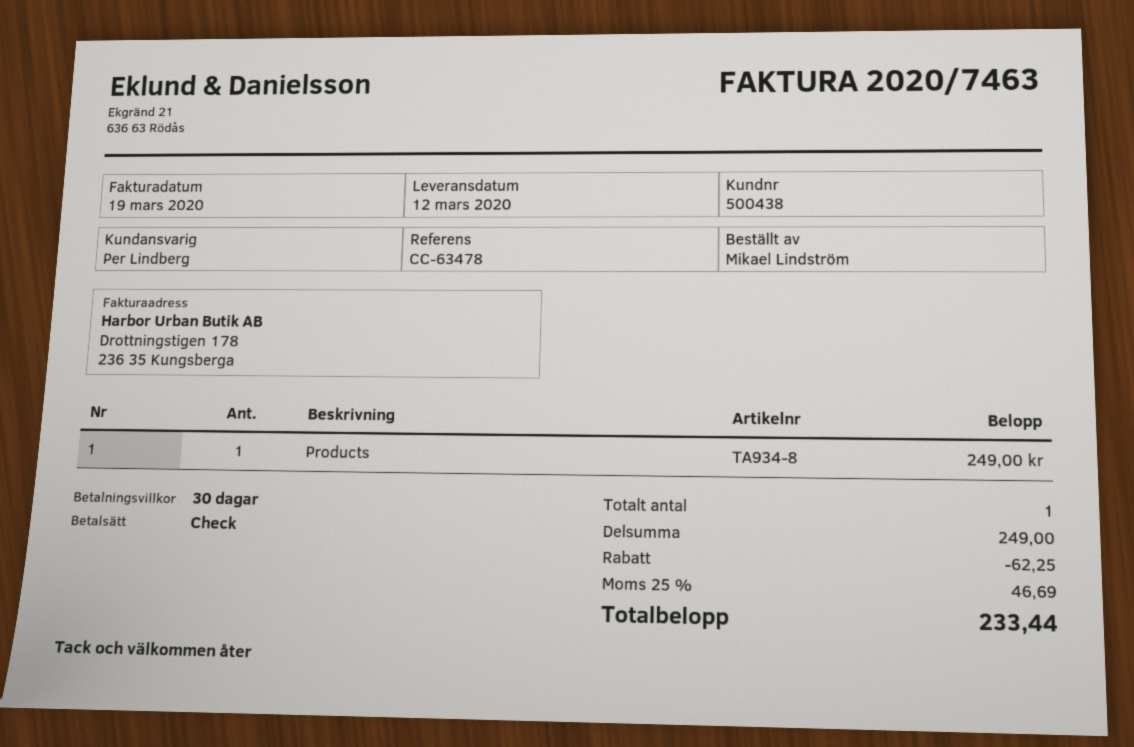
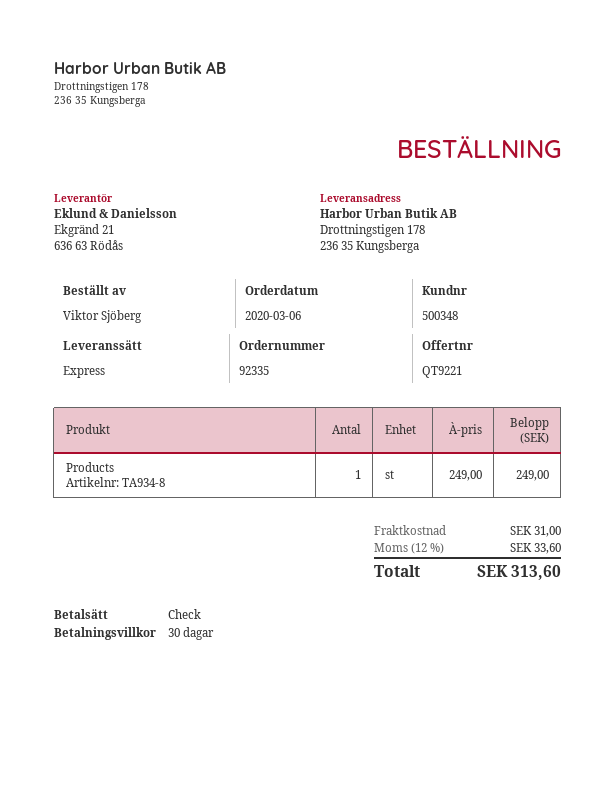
customer number: 500438 -> 500348
ordered by: Mikael Lindström -> Viktor Sjöberg
discount: 62.25 -> none
shipping: none -> 31.00
tax: 25% = 46.69 -> 12% = 33.60
total: 233.44 -> 313.60

